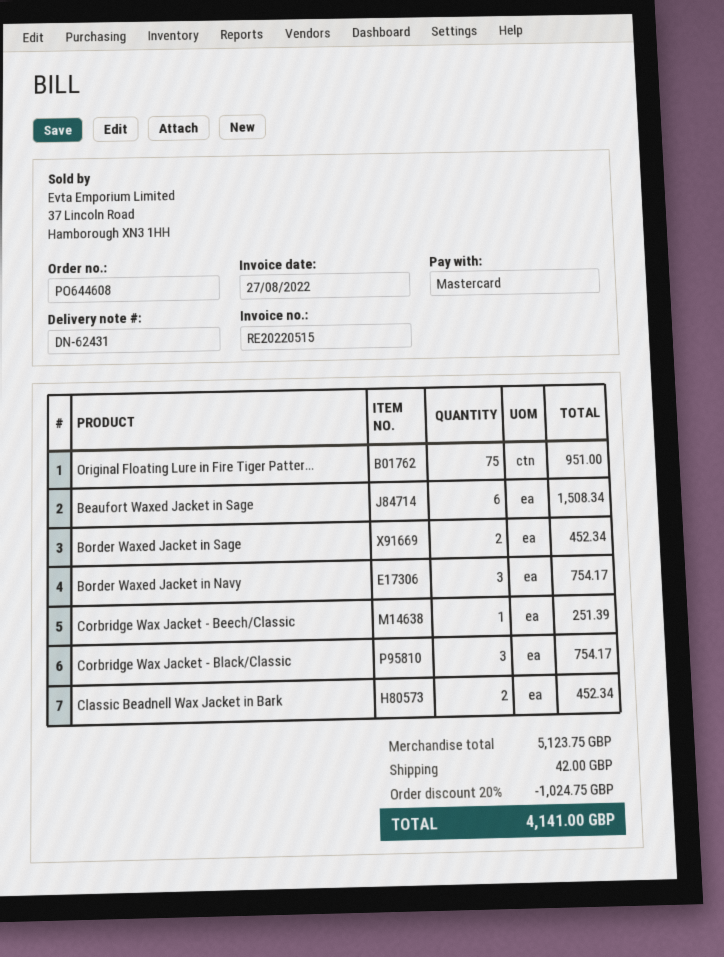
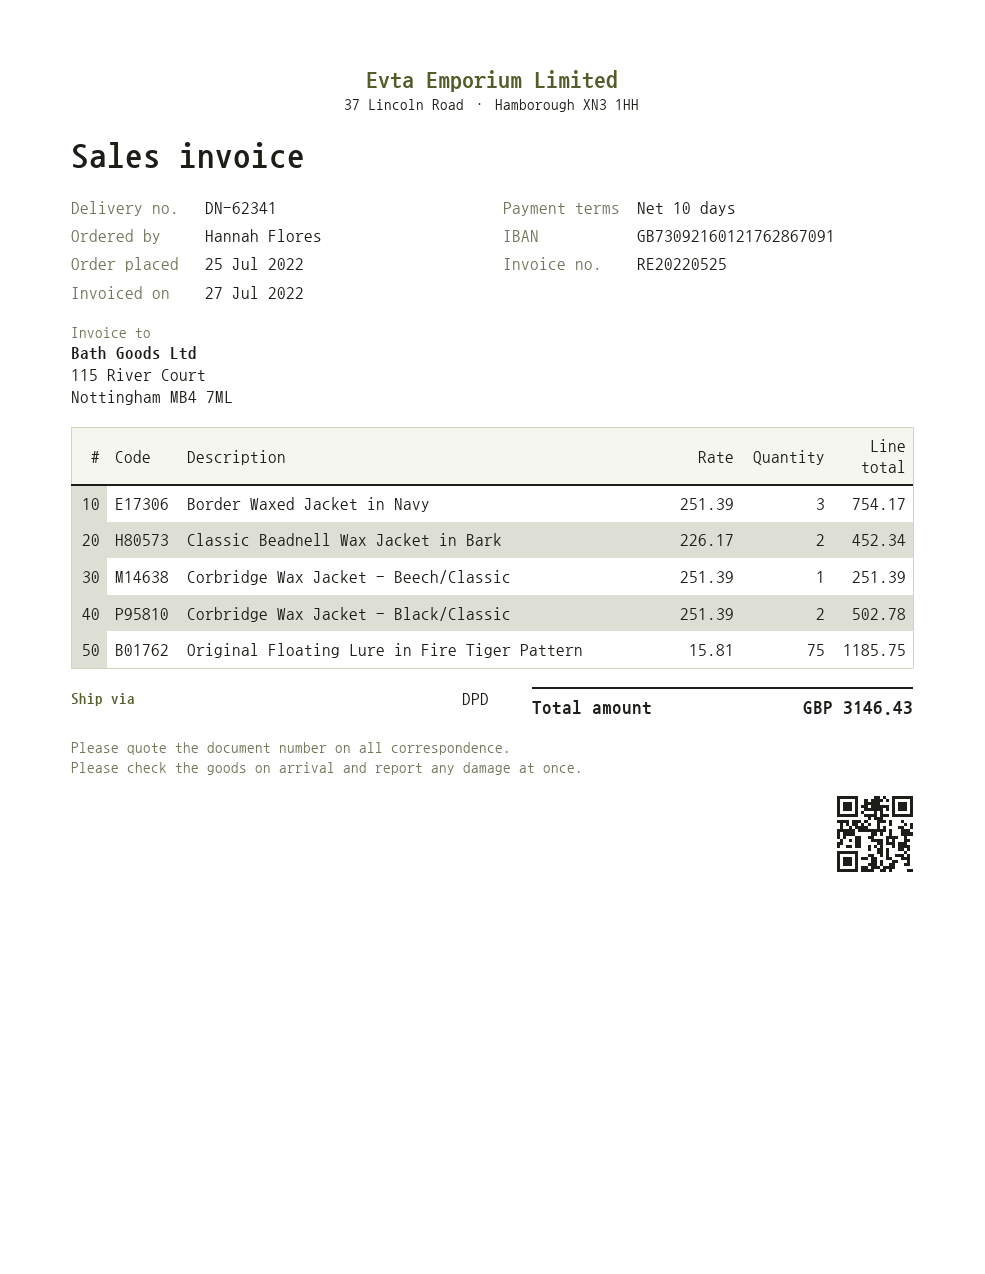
delivery note number: DN-62431 -> DN-62341
invoice number: RE20220515 -> RE20220525
invoice date: 2022-08-27 -> 2022-07-27
Original Floating Lure in Fire Tiger Patter...: 75 for 951.00 -> 75 for 1185.75
Beaufort Waxed Jacket in Sage: 6 for 1508.34 -> none
Border Waxed Jacket in Sage: 2 for 452.34 -> none
Corbridge Wax Jacket - Black/Classic: 3 for 754.17 -> 2 for 502.78
discount: 20% = 1024.75 -> none
shipping: 42.00 -> none
total: 4141.00 -> 3146.43

